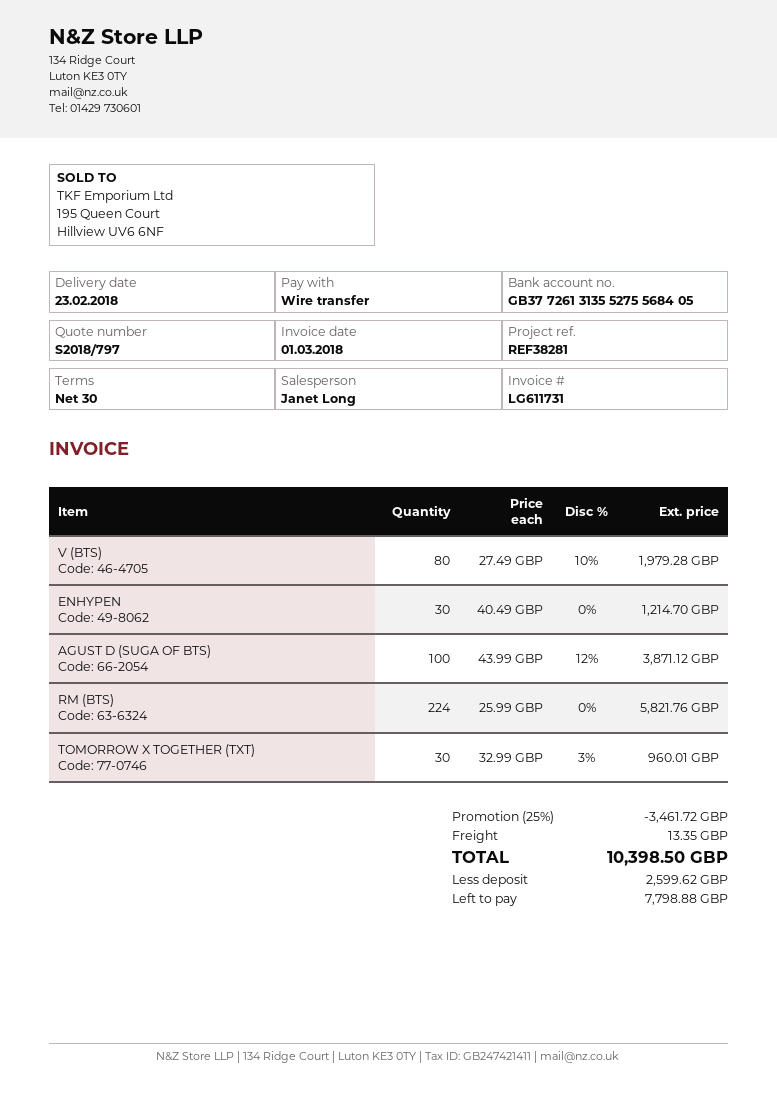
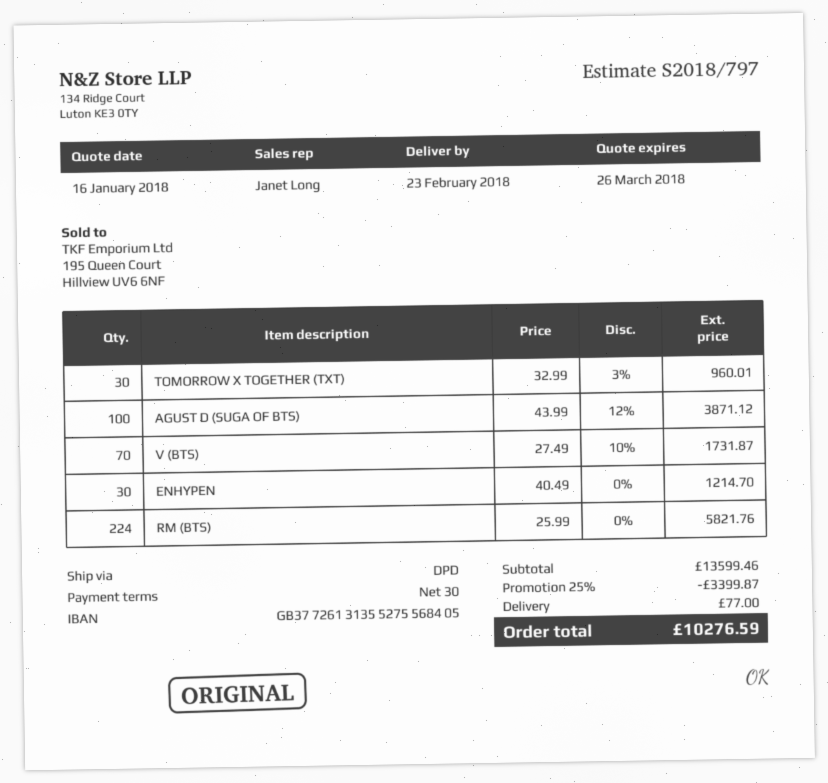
V (BTS): 80 x 27.49 - 10% = 1979.28 -> 70 x 27.49 - 10% = 1731.87
discount: 25% = 3461.72 -> 25% = 3399.87
shipping: 13.35 -> 77.00
total: 10398.50 -> 10276.59

